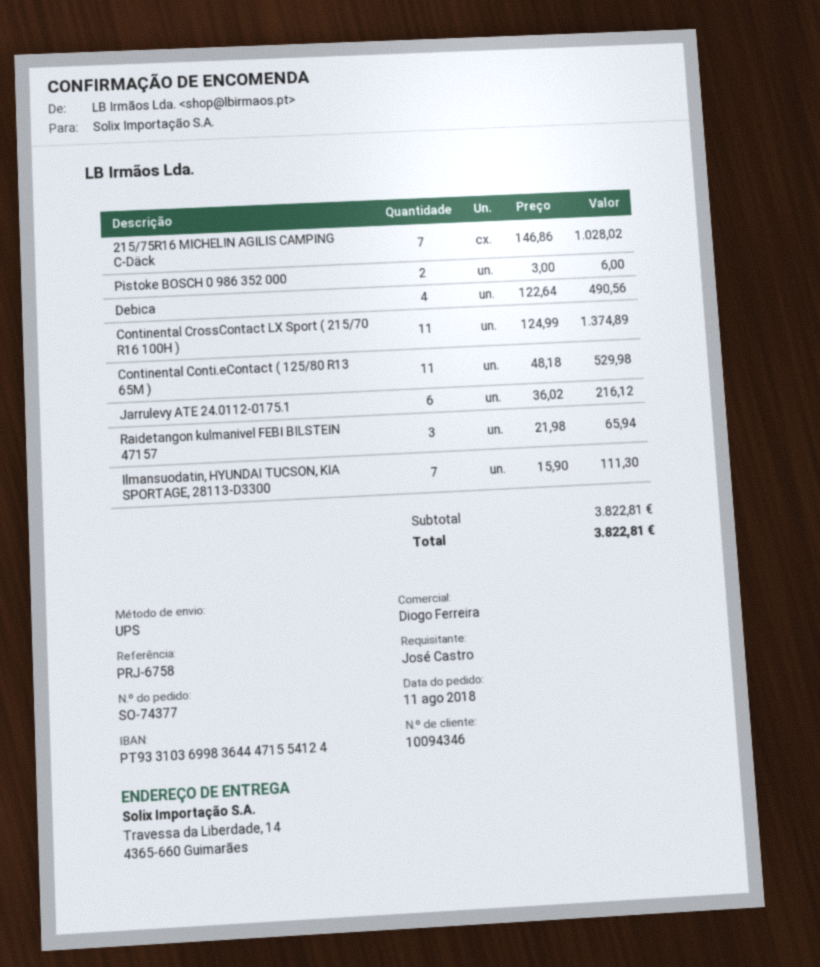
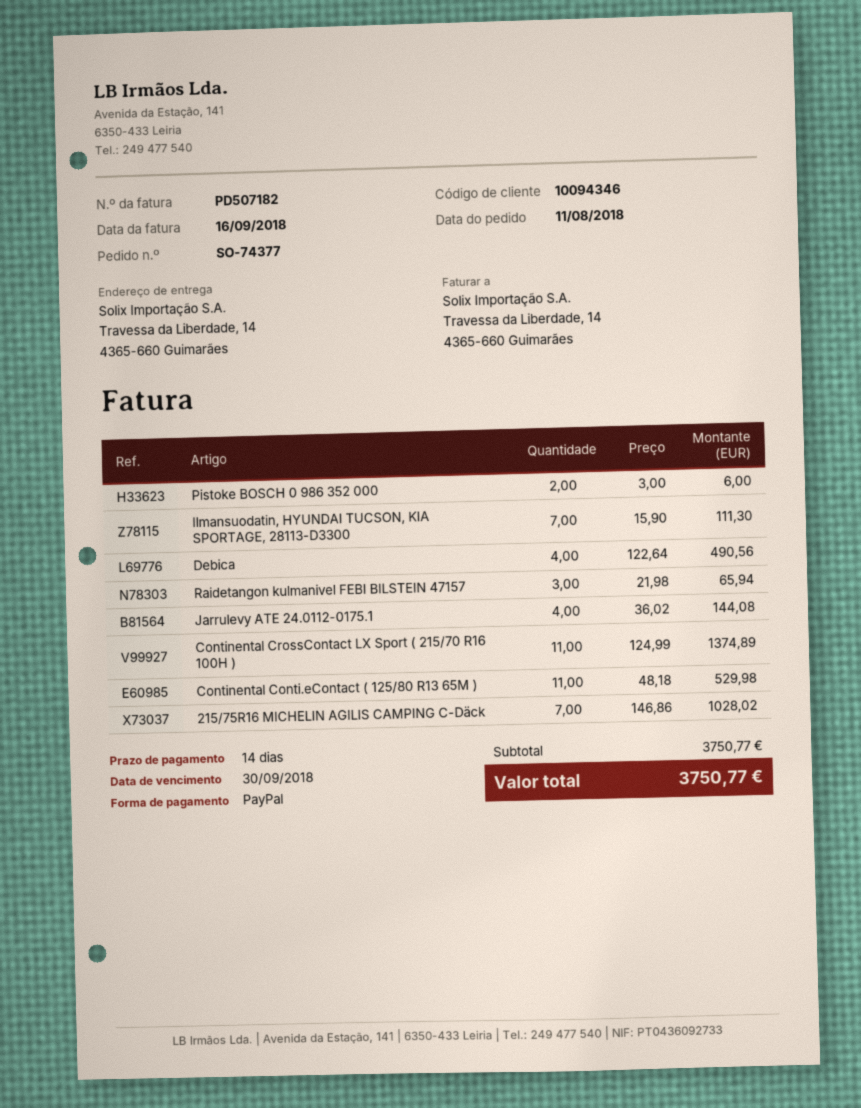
Jarrulevy ATE 24.0112-0175.1: 6 x 36.02 = 216.12 -> 4 x 36.02 = 144.08
subtotal: 3822.81 -> 3750.77
total: 3822.81 -> 3750.77

